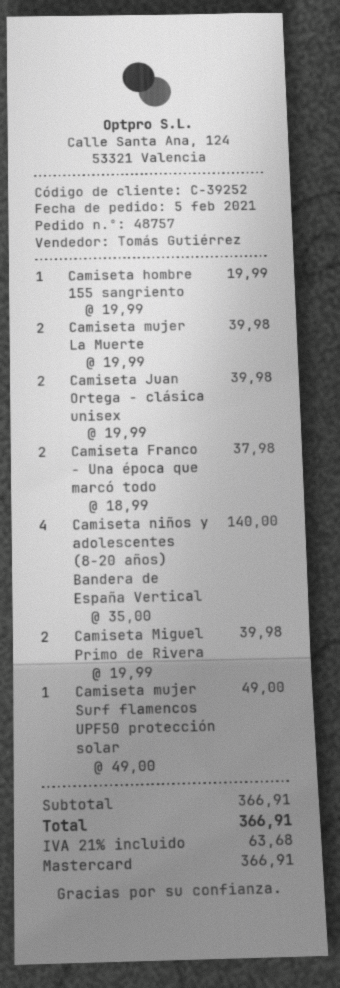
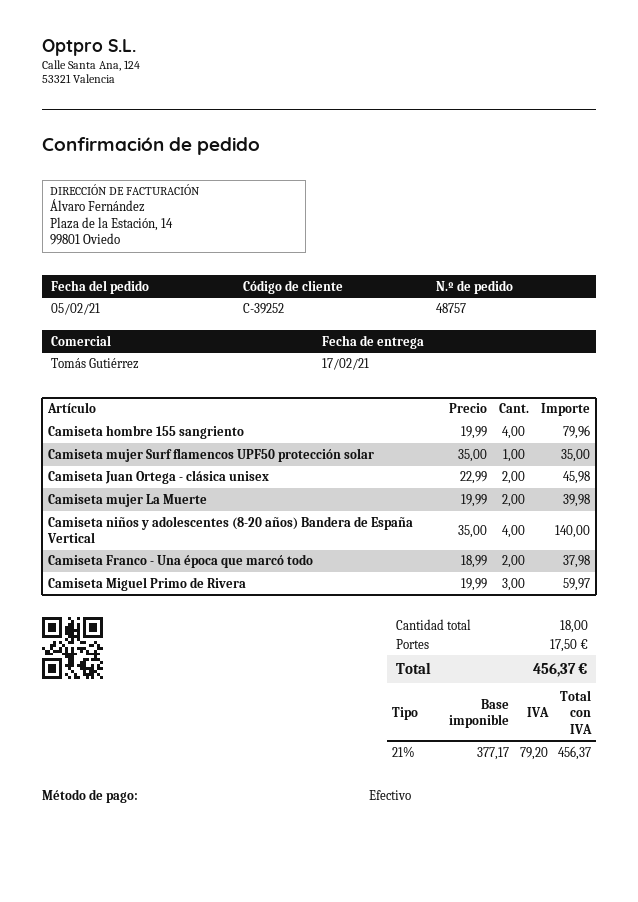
payment method: Mastercard -> cash
Camiseta hombre 155 sangriento: 1 x 19.99 = 19.99 -> 4 x 19.99 = 79.96
Camiseta Juan Ortega - clásica unisex: 2 x 19.99 = 39.98 -> 2 x 22.99 = 45.98
Camiseta Miguel Primo de Rivera: 2 x 19.99 = 39.98 -> 3 x 19.99 = 59.97
Camiseta mujer Surf flamencos UPF50 protección solar: 1 x 49.00 = 49.00 -> 1 x 35.00 = 35.00
shipping: none -> 17.50
tax: 21% = 63.68 -> 21% = 79.20
total: 366.91 -> 456.37

